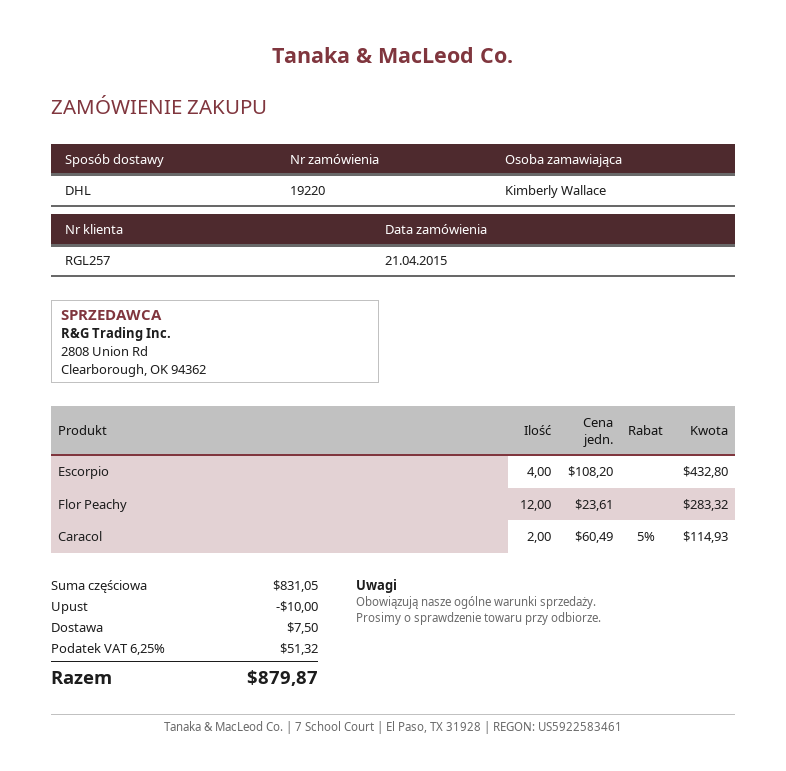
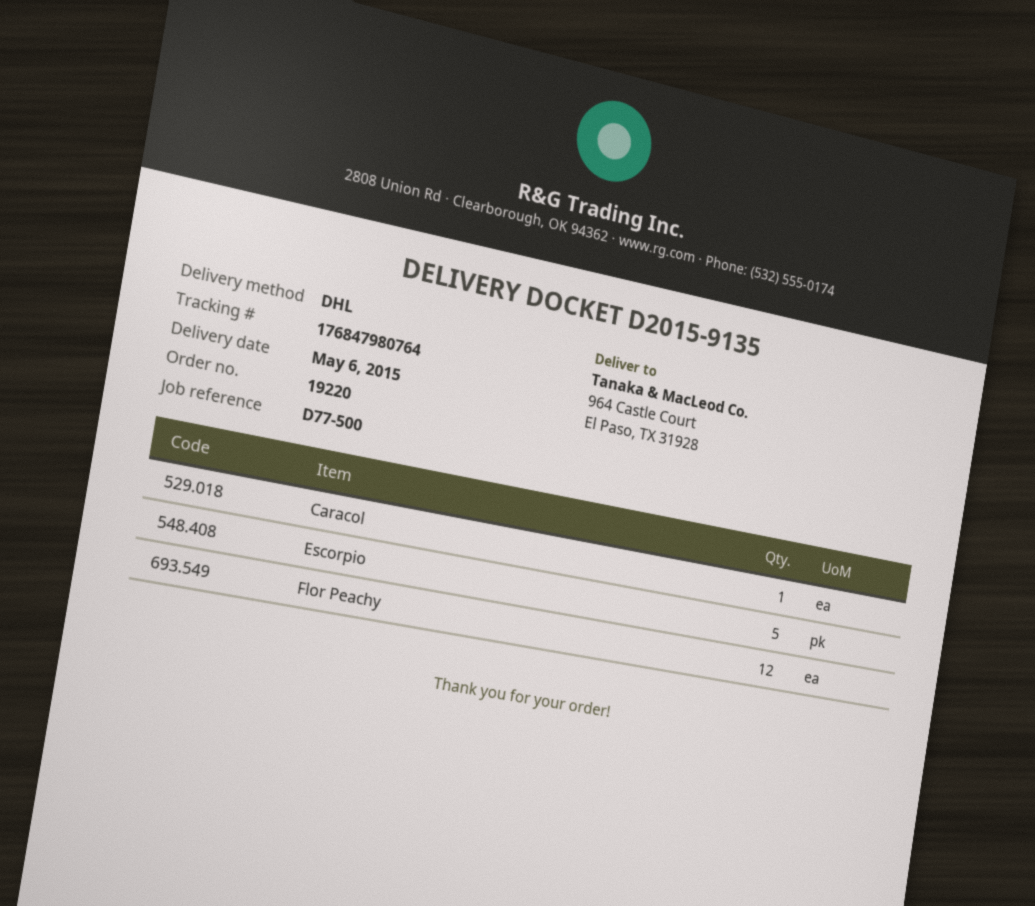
Escorpio: 4 -> 5
Caracol: 2 -> 1

